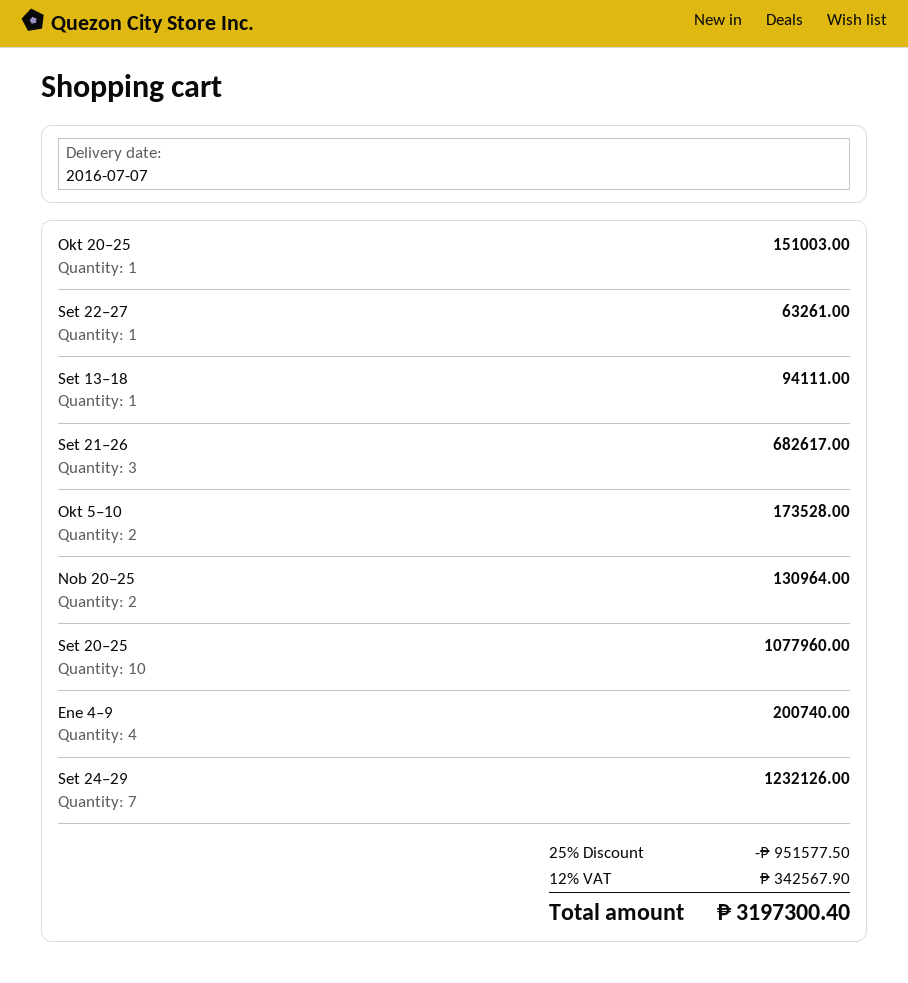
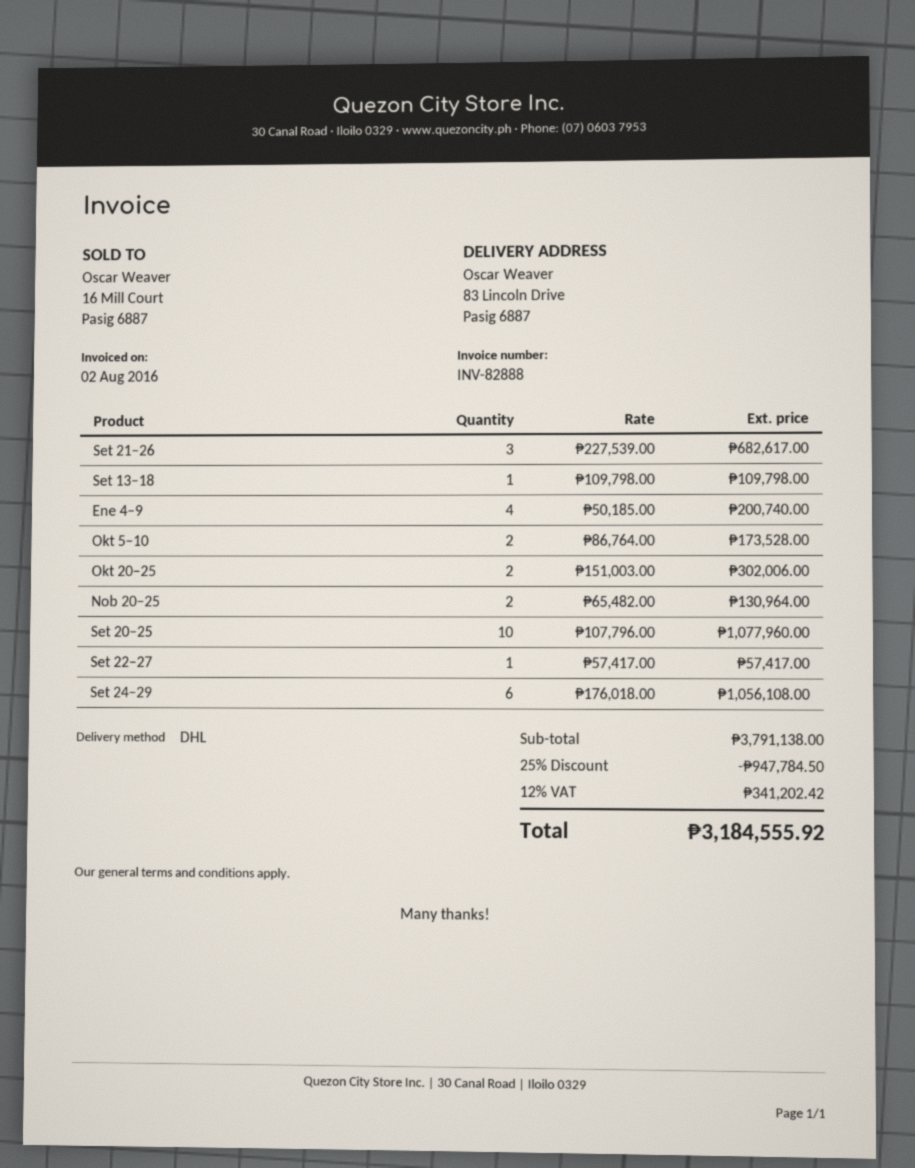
Okt 20–25: 1 for 151003.00 -> 2 for 302006.00
Set 22–27: 1 for 63261.00 -> 1 for 57417.00
Set 13–18: 1 for 94111.00 -> 1 for 109798.00
Set 24–29: 7 for 1232126.00 -> 6 for 1056108.00
discount: 25% = 951577.50 -> 25% = 947784.50
tax: 12% = 342567.90 -> 12% = 341202.42
total: 3197300.40 -> 3184555.92

